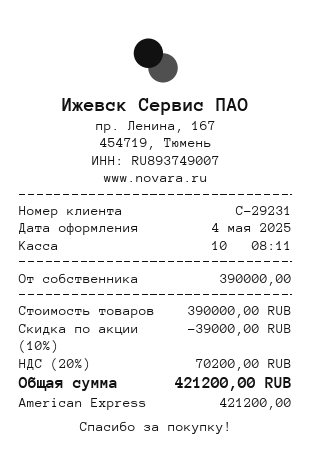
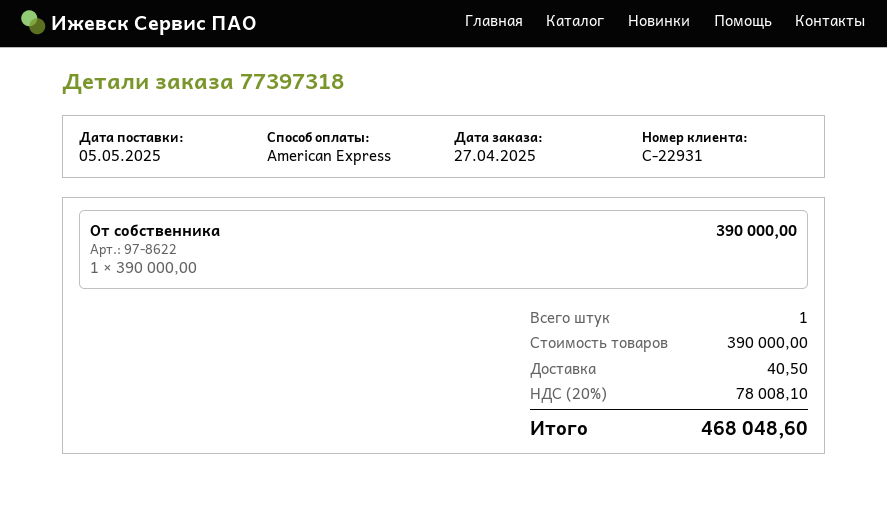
order date: 2025-05-04 -> 2025-04-27
customer number: C-29231 -> C-22931
discount: 10% = 39000.00 -> none
shipping: none -> 40.50
tax: 20% = 70200.00 -> 20% = 78008.10
total: 421200.00 -> 468048.60

